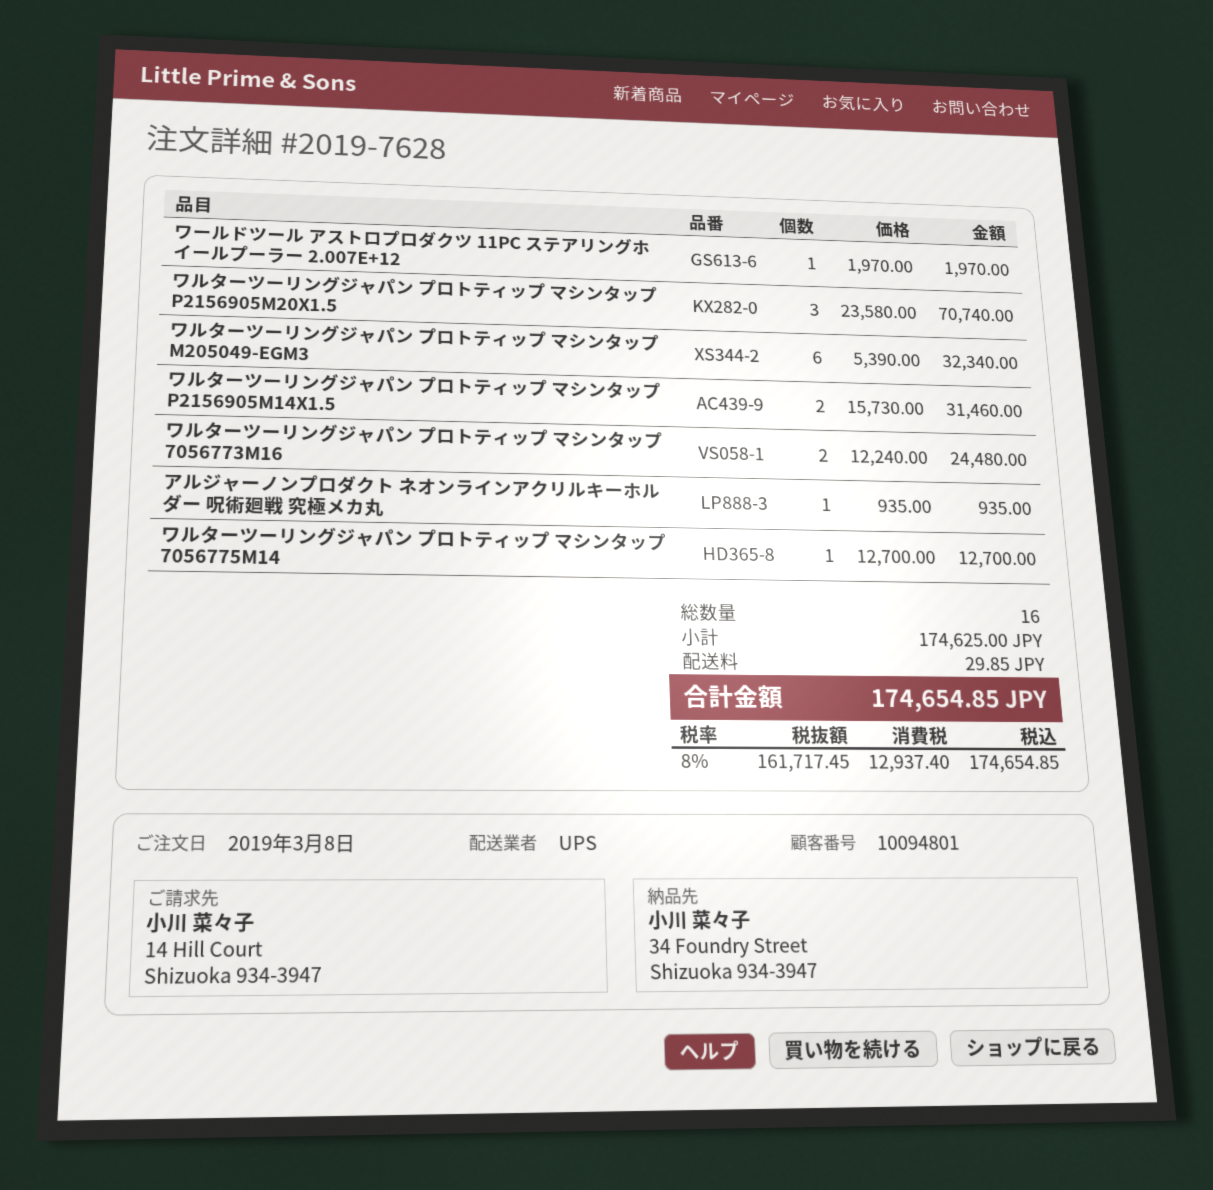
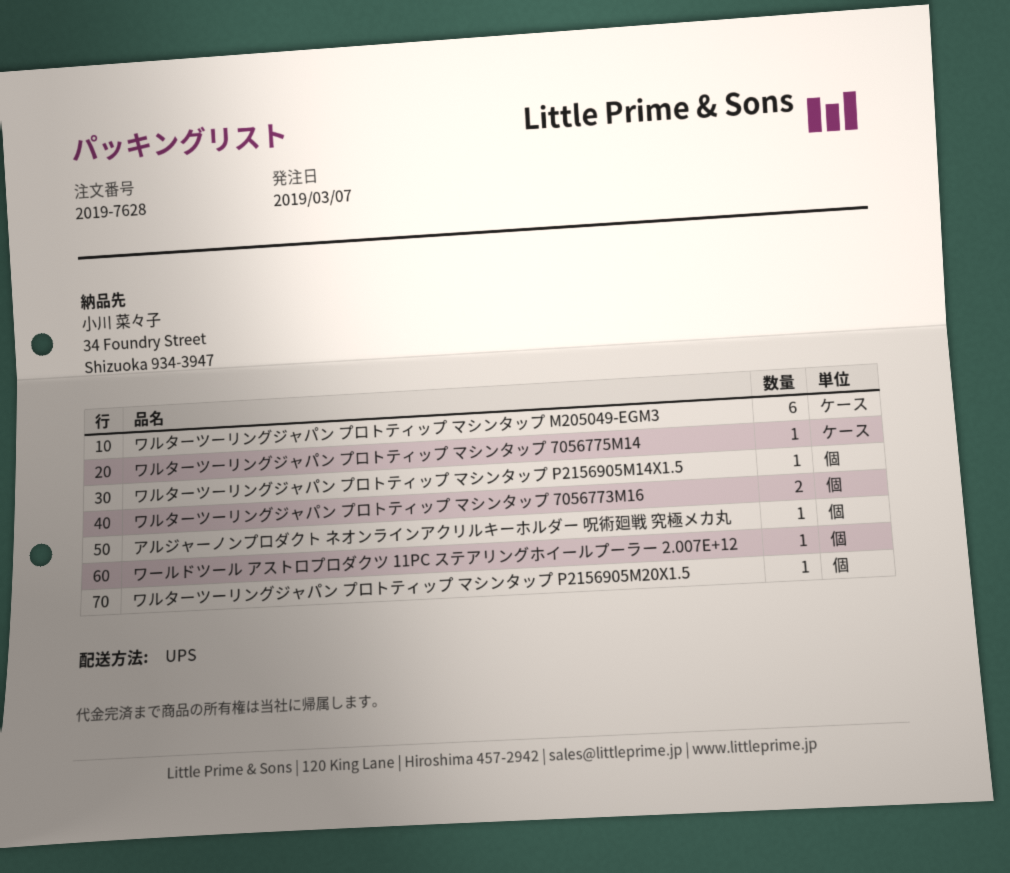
order date: 2019-03-08 -> 2019-03-07
ワルターツーリングジャパン プロトティップ マシンタップ P2156905M20X1.5: 3 -> 1
ワルターツーリングジャパン プロトティップ マシンタップ P2156905M14X1.5: 2 -> 1

